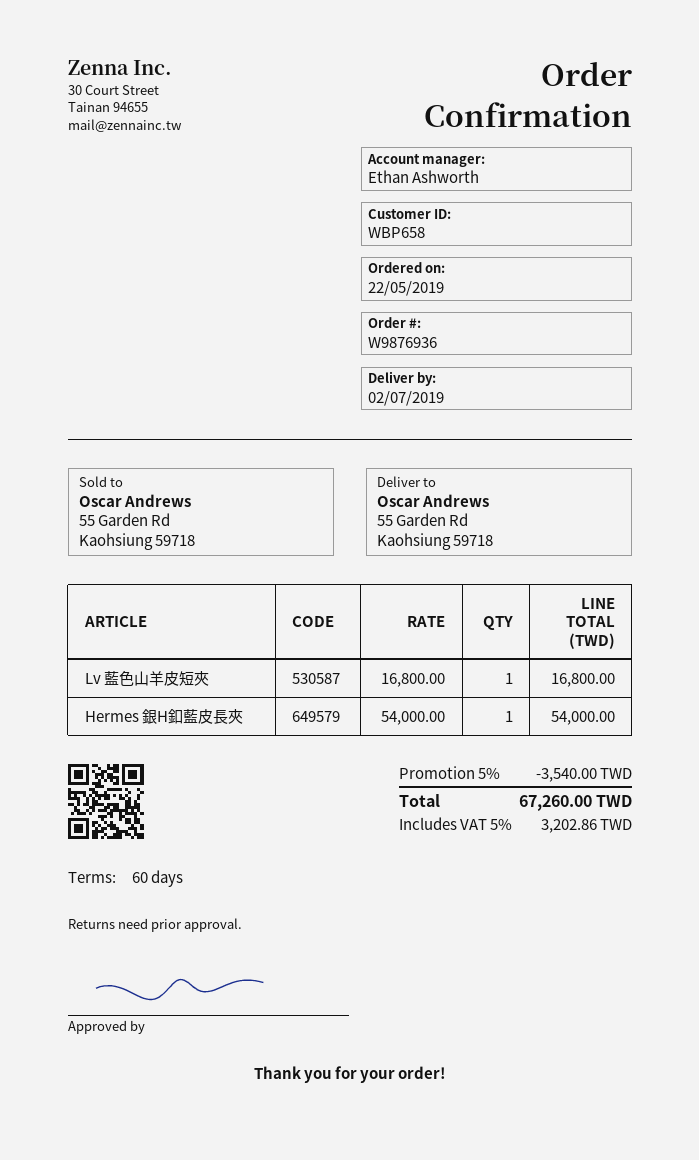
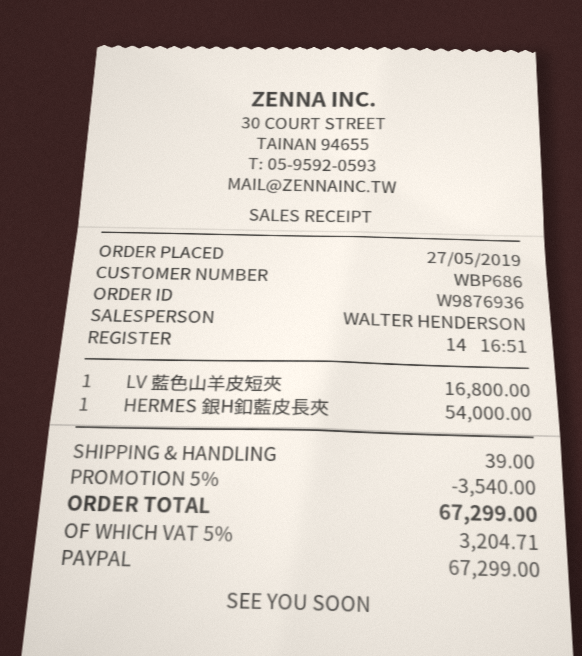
order date: 2019-05-22 -> 2019-05-27
customer number: WBP658 -> WBP686
sales rep: Ethan Ashworth -> WALTER HENDERSON
shipping: none -> 39.00
tax: 5% = 3202.86 -> 5% = 3204.71
total: 67260.00 -> 67299.00

